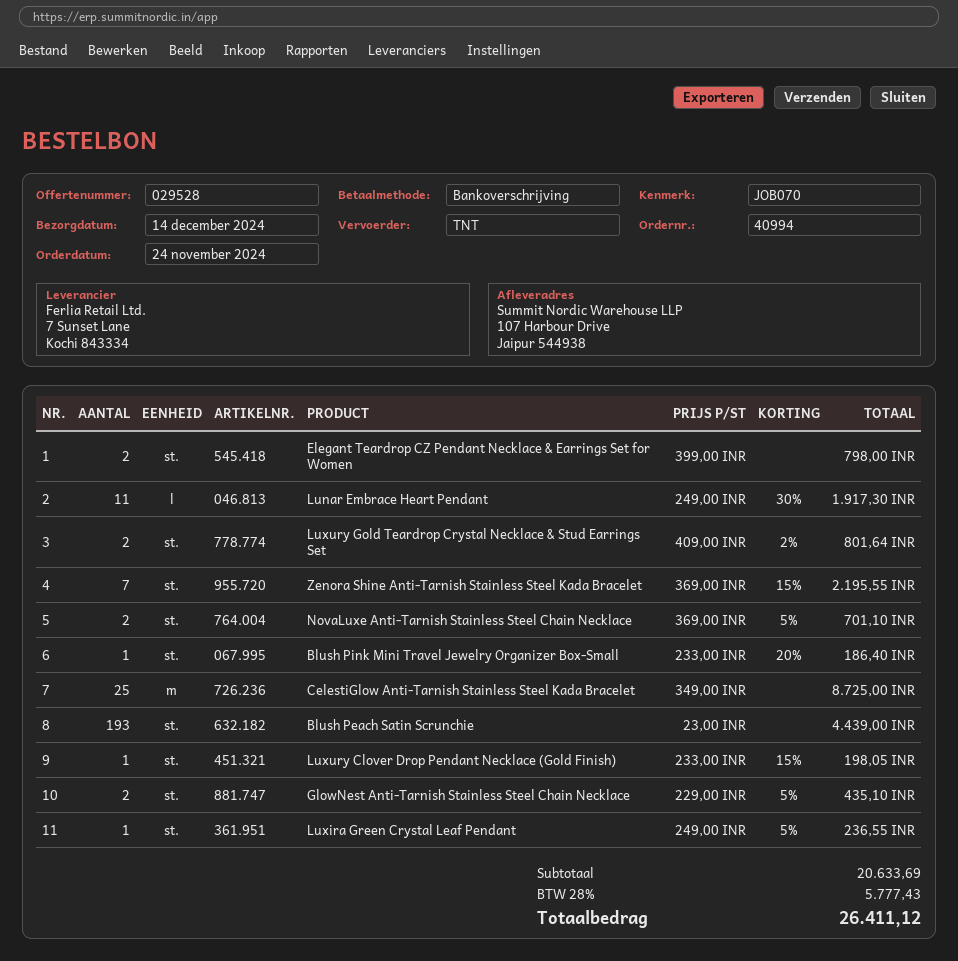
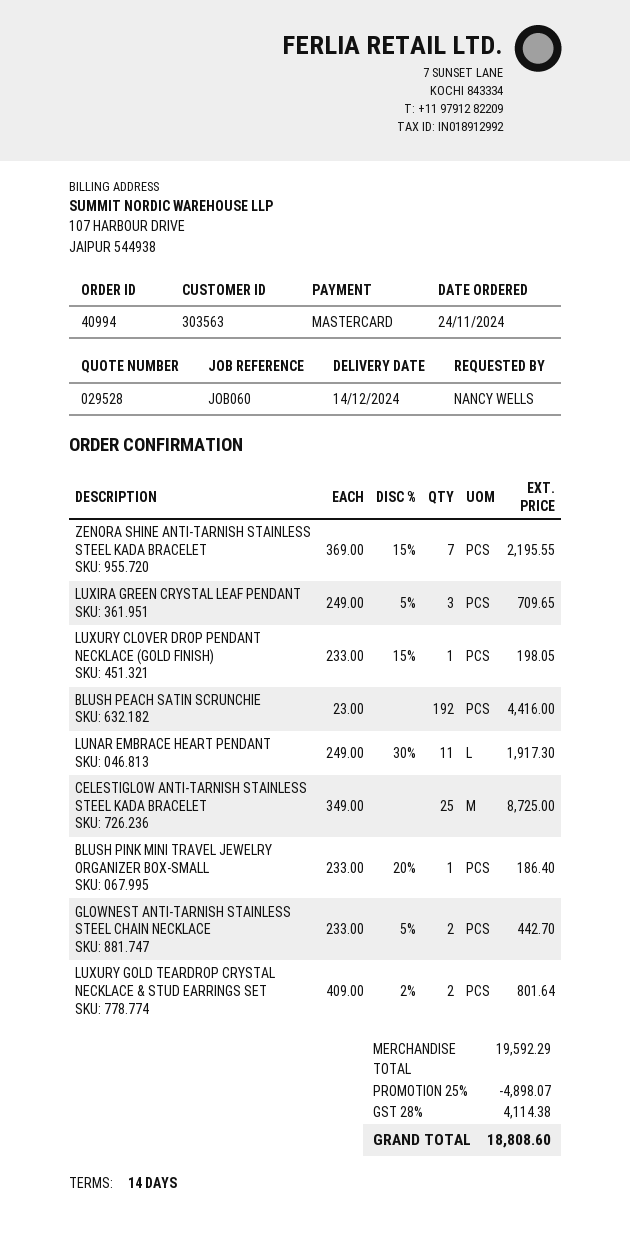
reference: JOB070 -> JOB060
payment method: bank transfer -> Mastercard
Elegant Teardrop CZ Pendant Necklace & Earrings Set for Women: 2 x 399.00 = 798.00 -> none
NovaLuxe Anti-Tarnish Stainless Steel Chain Necklace: 2 x 369.00 - 5% = 701.10 -> none
Blush Peach Satin Scrunchie: 193 x 23.00 = 4439.00 -> 192 x 23.00 = 4416.00
GlowNest Anti-Tarnish Stainless Steel Chain Necklace: 2 x 229.00 - 5% = 435.10 -> 2 x 233.00 - 5% = 442.70
Luxira Green Crystal Leaf Pendant: 1 x 249.00 - 5% = 236.55 -> 3 x 249.00 - 5% = 709.65
subtotal: 20633.69 -> 19592.29
discount: none -> 25% = 4898.07
tax: 28% = 5777.43 -> 28% = 4114.38
total: 26411.12 -> 18808.60

